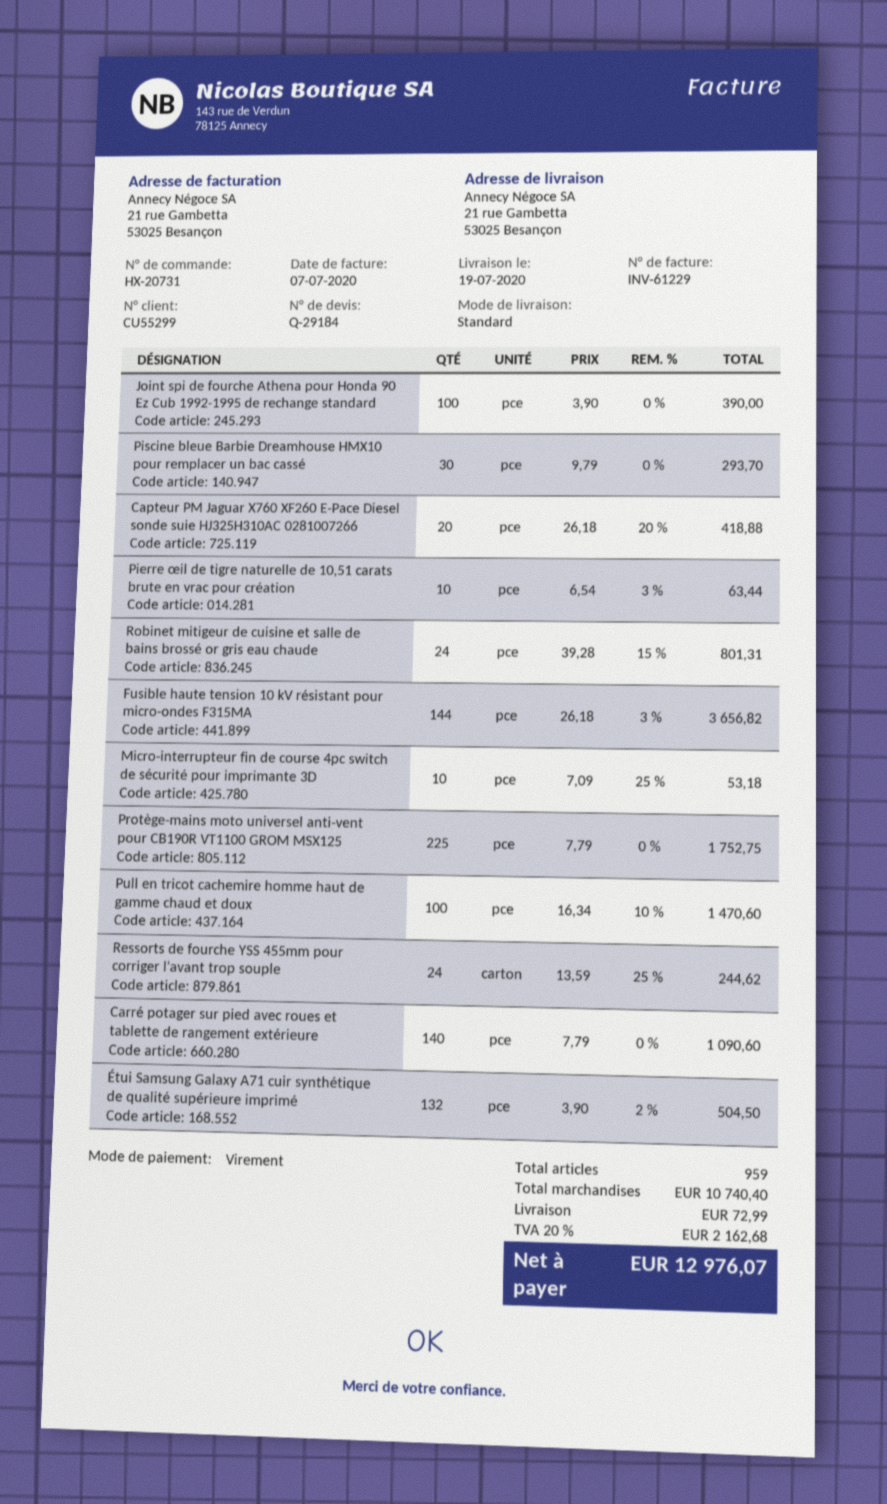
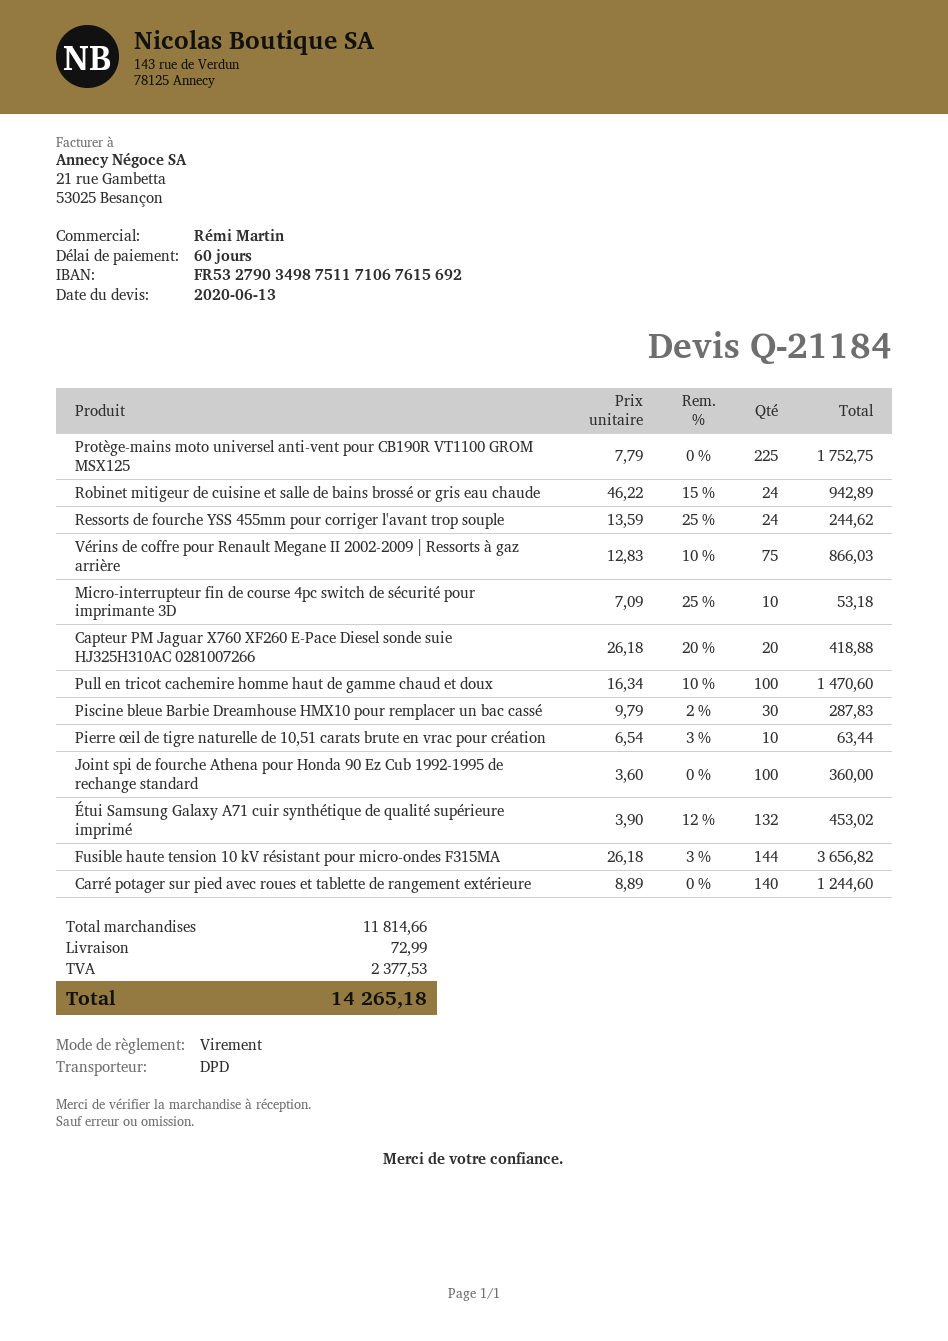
quote number: Q-29184 -> Q-21184
shipping method: standard -> DPD
Joint spi de fourche Athena pour Honda 90 Ez Cub 1992-1995 de rechange standard: 100 x 3.90 = 390.00 -> 100 x 3.60 = 360.00
Piscine bleue Barbie Dreamhouse HMX10 pour remplacer un bac cassé: 30 x 9.79 = 293.70 -> 30 x 9.79 - 2% = 287.83
Robinet mitigeur de cuisine et salle de bains brossé or gris eau chaude: 24 x 39.28 - 15% = 801.31 -> 24 x 46.22 - 15% = 942.89
Carré potager sur pied avec roues et tablette de rangement extérieure: 140 x 7.79 = 1090.60 -> 140 x 8.89 = 1244.60
Étui Samsung Galaxy A71 cuir synthétique de qualité supérieure imprimé: 132 x 3.90 - 2% = 504.50 -> 132 x 3.90 - 12% = 453.02
Vérins de coffre pour Renault Megane II 2002-2009 | Ressorts à gaz arrière: none -> 75 x 12.83 - 10% = 866.03
subtotal: 10740.40 -> 11814.66
tax: 2162.68 -> 2377.53
total: 12976.07 -> 14265.18

